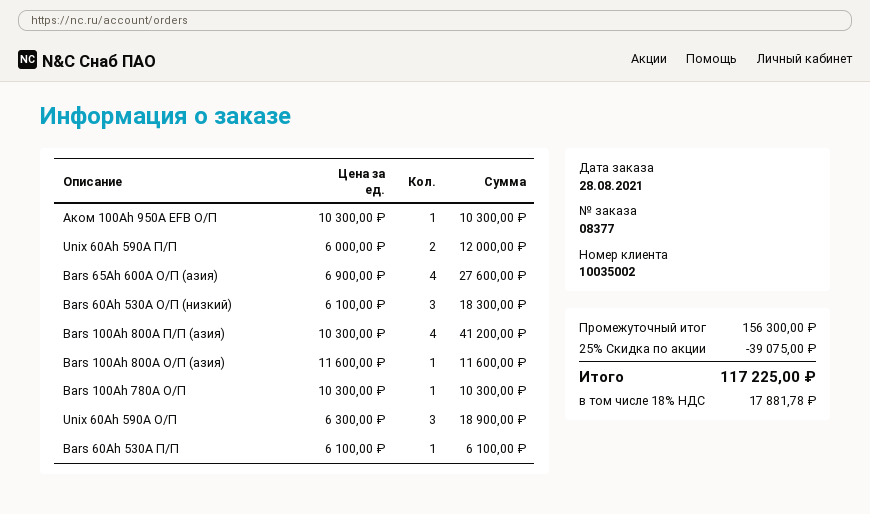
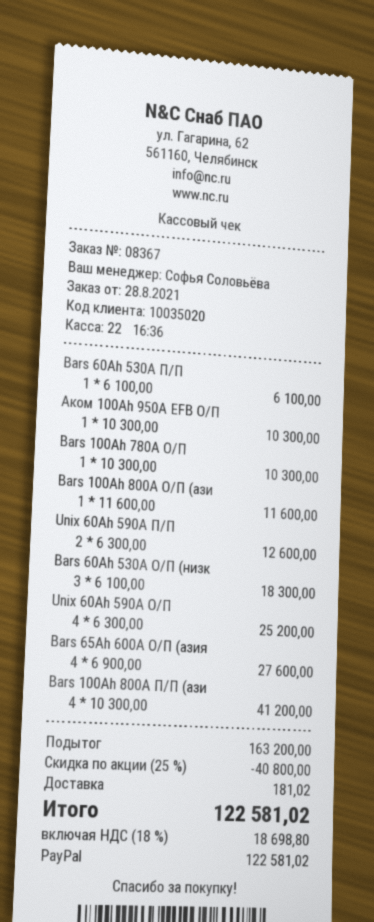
order number: 08377 -> 08367
customer number: 10035002 -> 10035020
Unix 60Ah 590A П/П: 2 x 6000.00 = 12000.00 -> 2 x 6300.00 = 12600.00
Unix 60Ah 590A О/П: 3 x 6300.00 = 18900.00 -> 4 x 6300.00 = 25200.00
subtotal: 156300.00 -> 163200.00
discount: 25% = 39075.00 -> 25% = 40800.00
shipping: none -> 181.02
tax: 18% = 17881.78 -> 18% = 18698.80
total: 117225.00 -> 122581.02

